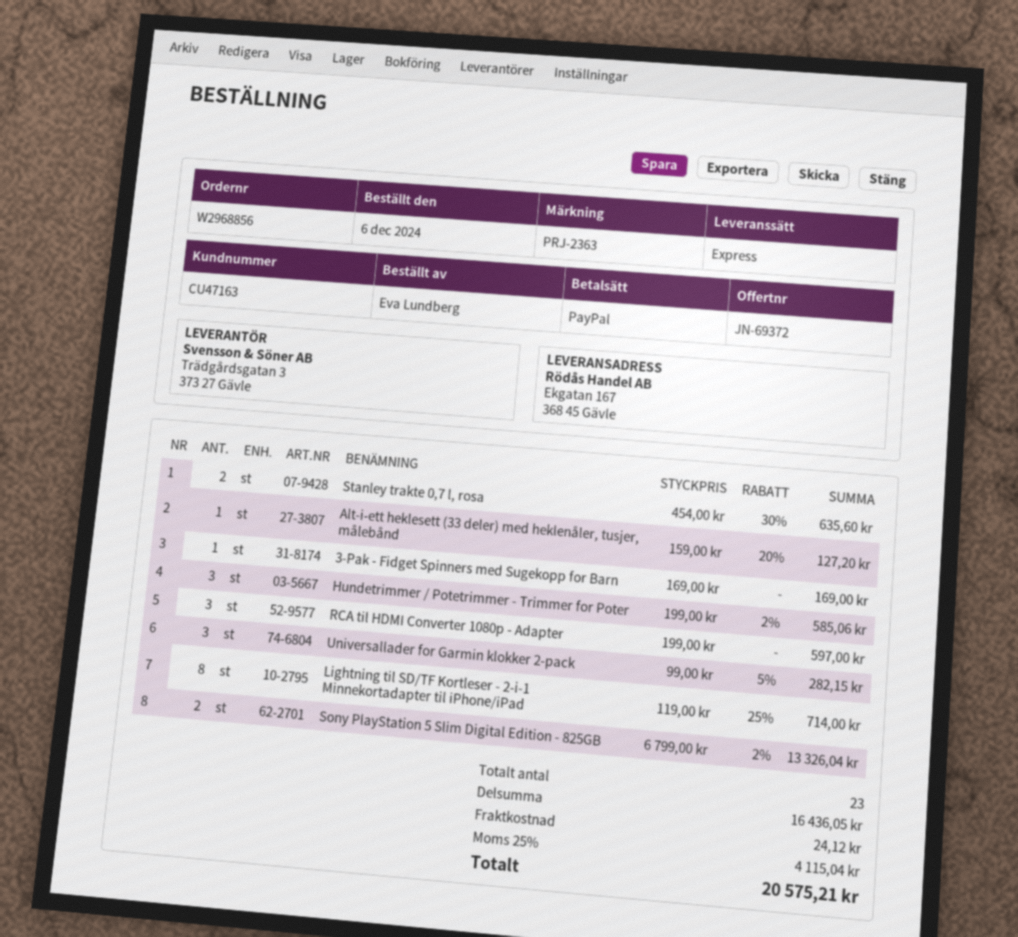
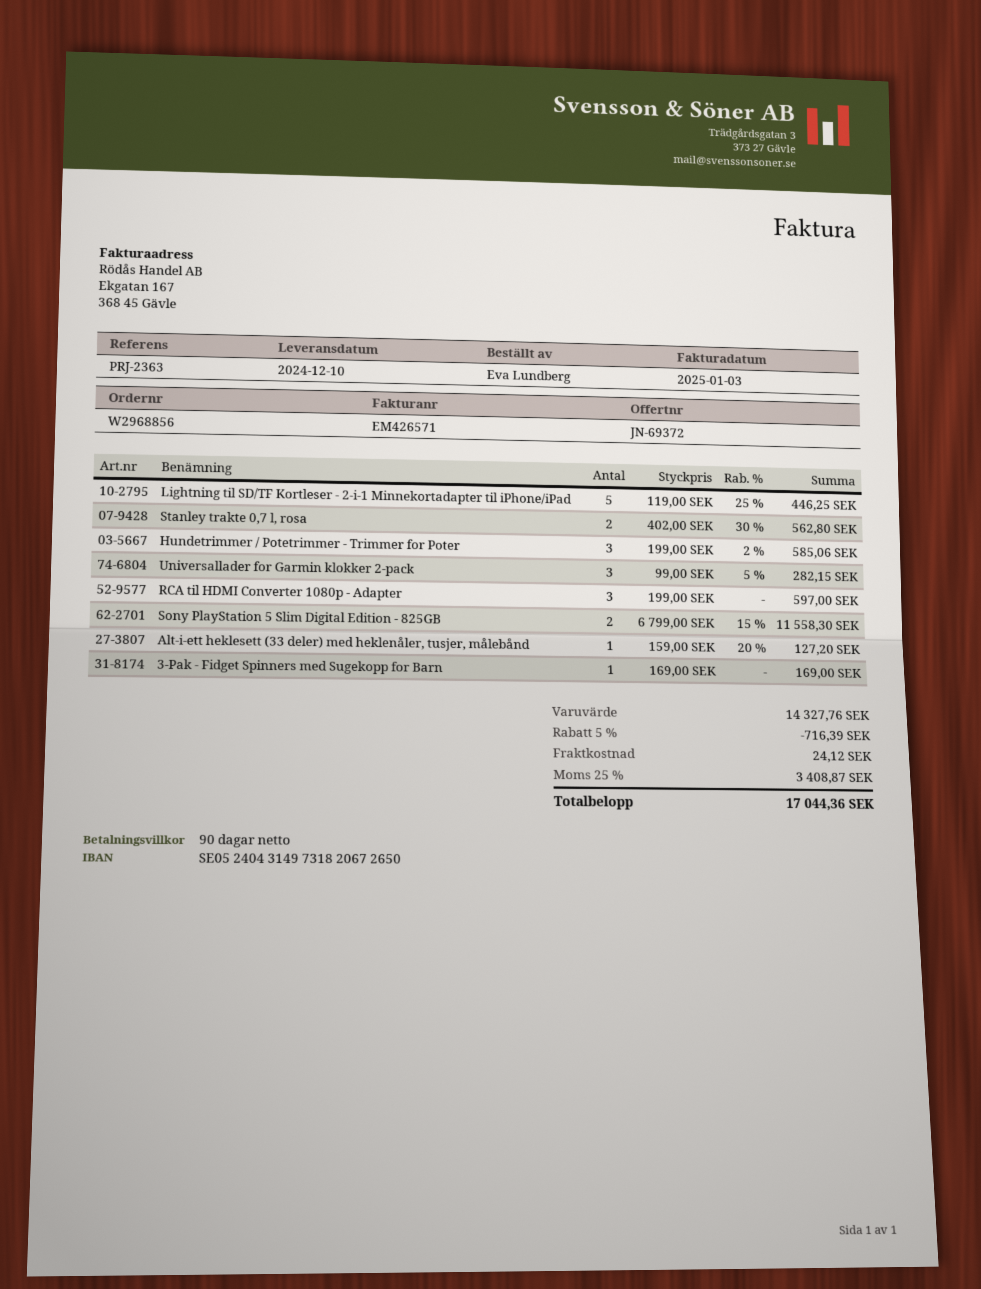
Stanley trakte 0,7 l, rosa: 2 x 454.00 - 30% = 635.60 -> 2 x 402.00 - 30% = 562.80
Lightning til SD/TF Kortleser - 2-i-1 Minnekortadapter til iPhone/iPad: 8 x 119.00 - 25% = 714.00 -> 5 x 119.00 - 25% = 446.25
Sony PlayStation 5 Slim Digital Edition - 825GB: 2 x 6799.00 - 2% = 13326.04 -> 2 x 6799.00 - 15% = 11558.30
subtotal: 16436.05 -> 14327.76
discount: none -> 5% = 716.39
tax: 25% = 4115.04 -> 25% = 3408.87
total: 20575.21 -> 17044.36

